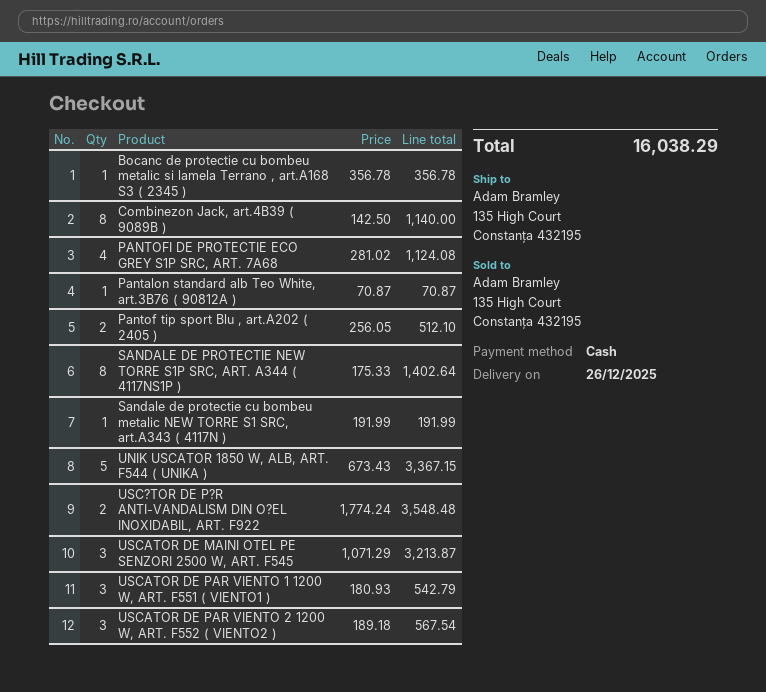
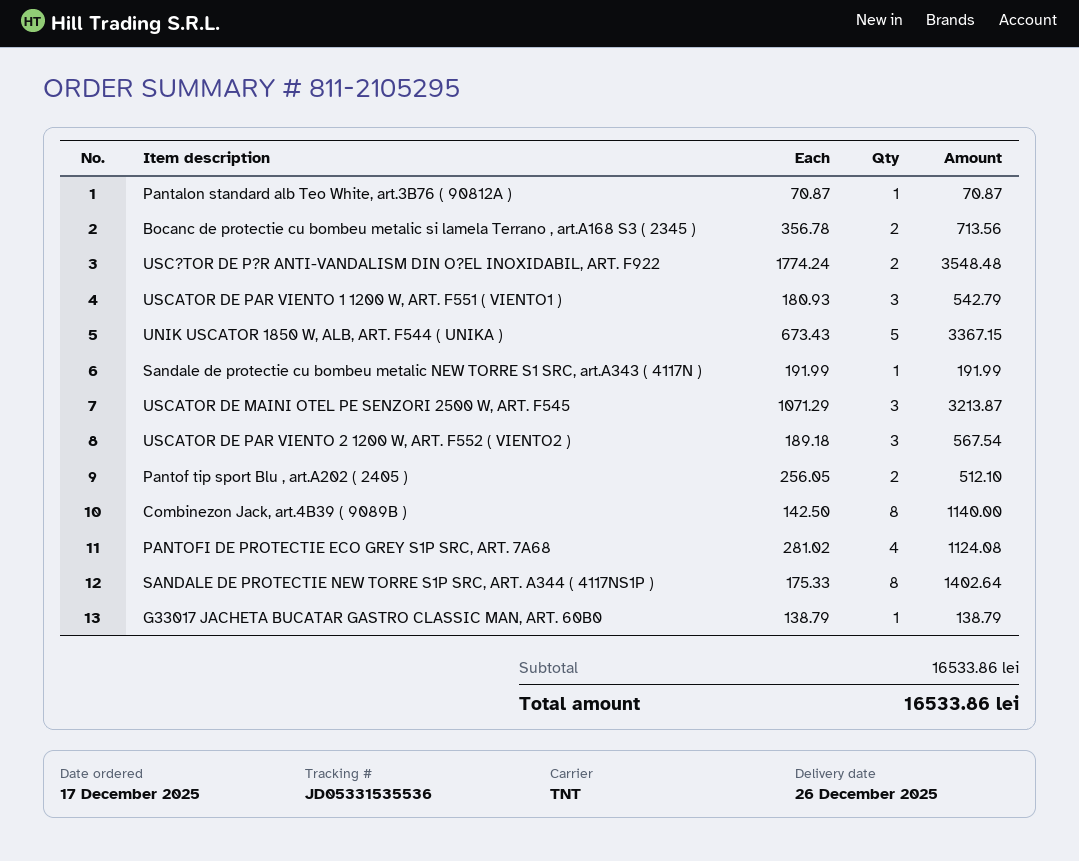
Bocanc de protectie cu bombeu metalic si lamela Terrano , art.A168 S3 ( 2345 ): 1 x 356.78 = 356.78 -> 2 x 356.78 = 713.56
G33017 JACHETA BUCATAR GASTRO CLASSIC MAN, ART. 60B0: none -> 1 x 138.79 = 138.79
total: 16038.29 -> 16533.86

